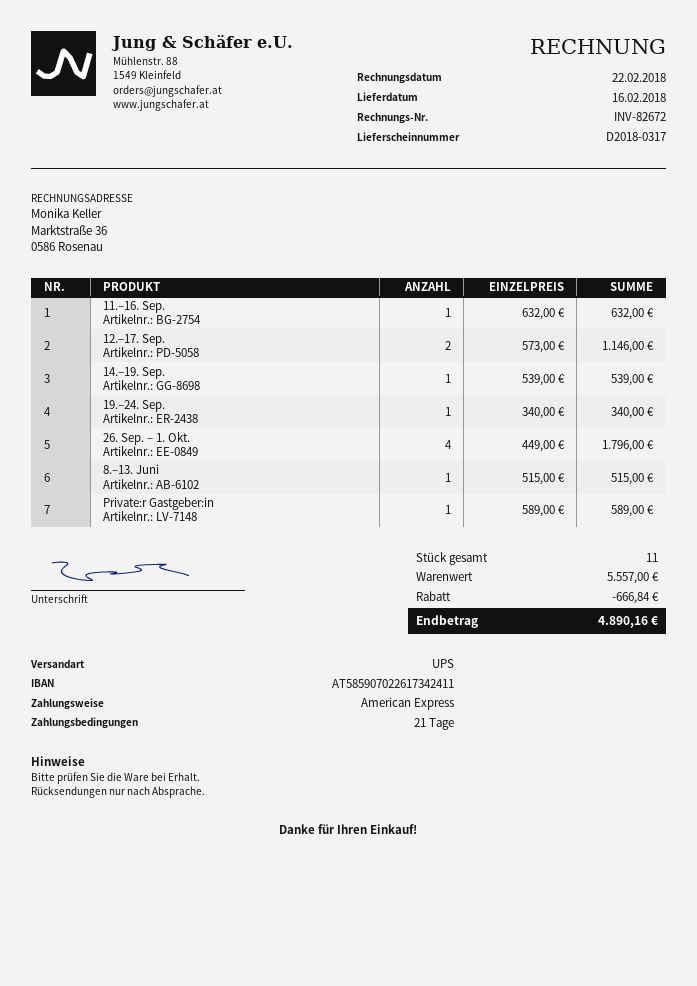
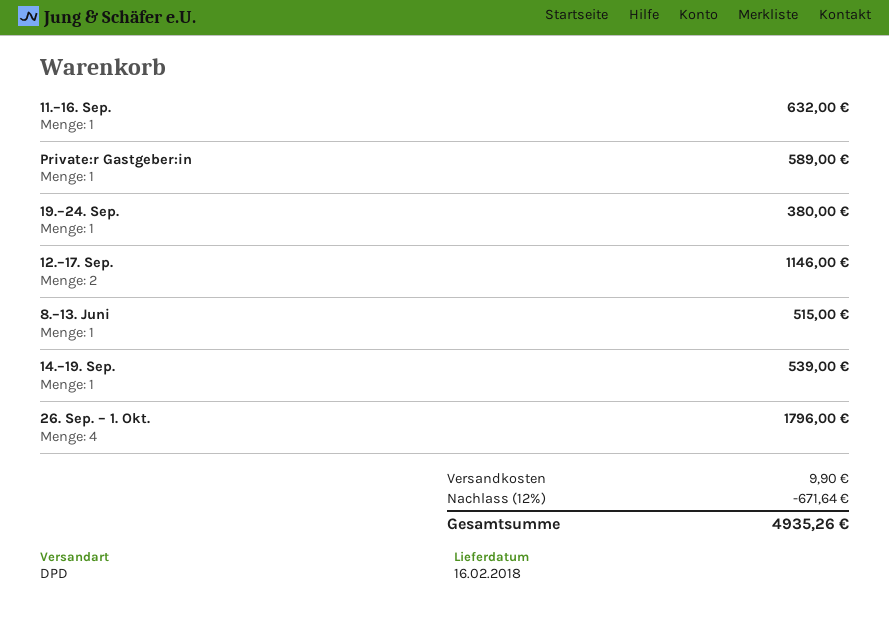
shipping method: UPS -> DPD
19.–24. Sep.: 1 for 340.00 -> 1 for 380.00
discount: 666.84 -> 671.64
shipping: none -> 9.90
total: 4890.16 -> 4935.26

